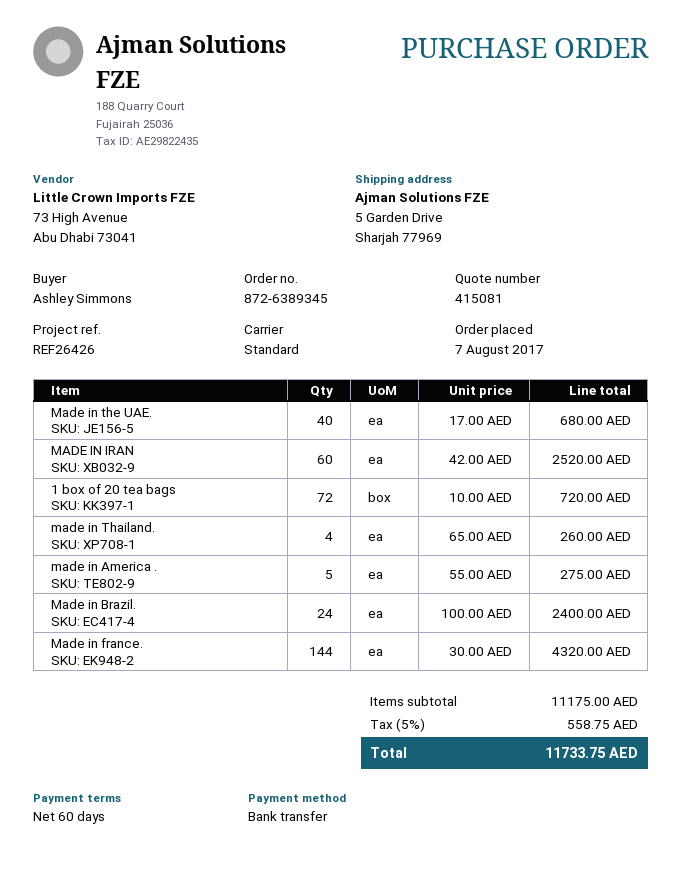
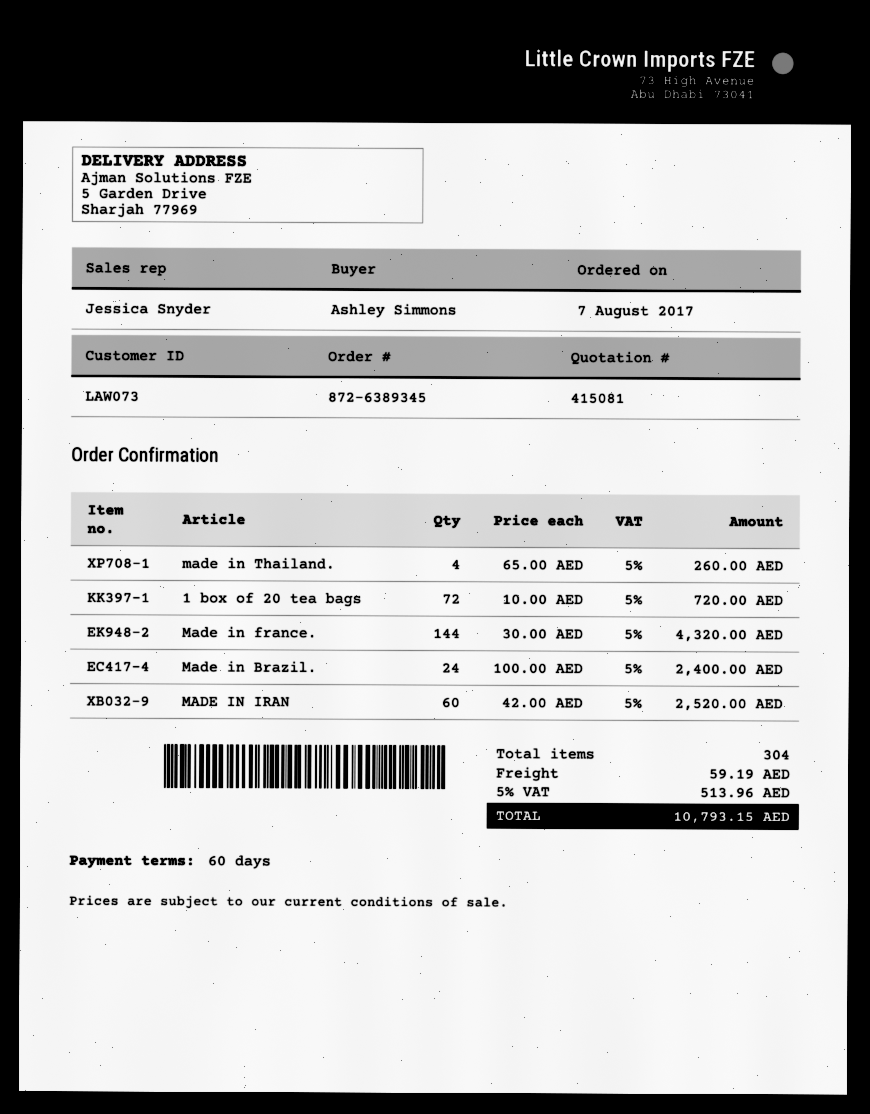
Made in the UAE.: 40 x 17.00 = 680.00 -> none
made in America .: 5 x 55.00 = 275.00 -> none
shipping: none -> 59.19
tax: 5% = 558.75 -> 5% = 513.96
total: 11733.75 -> 10793.15

